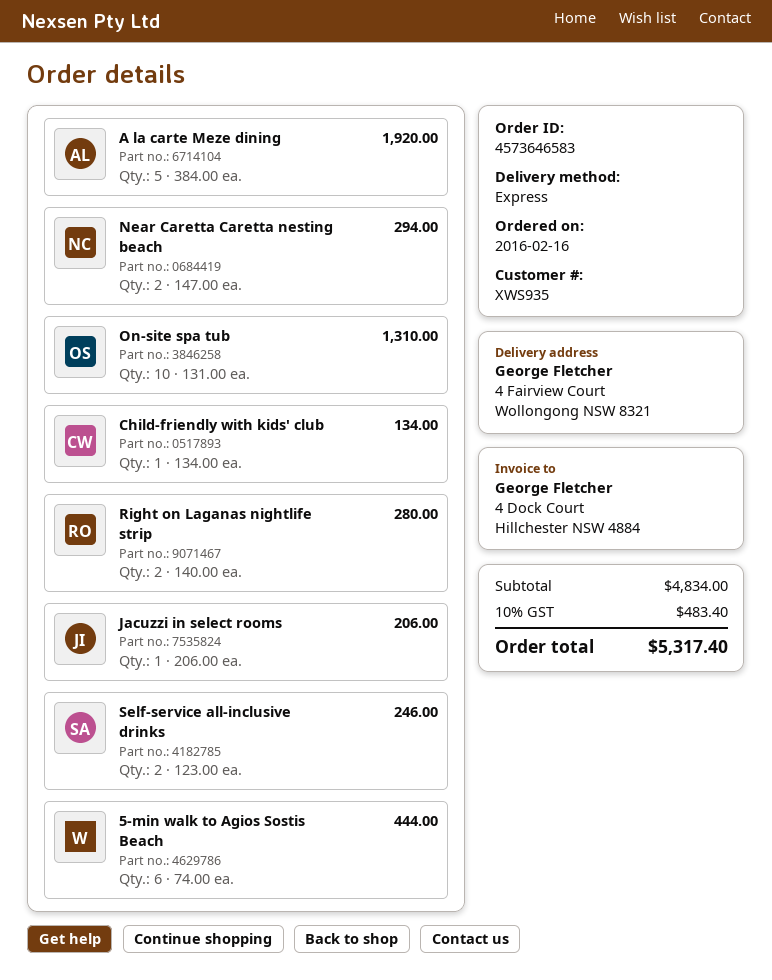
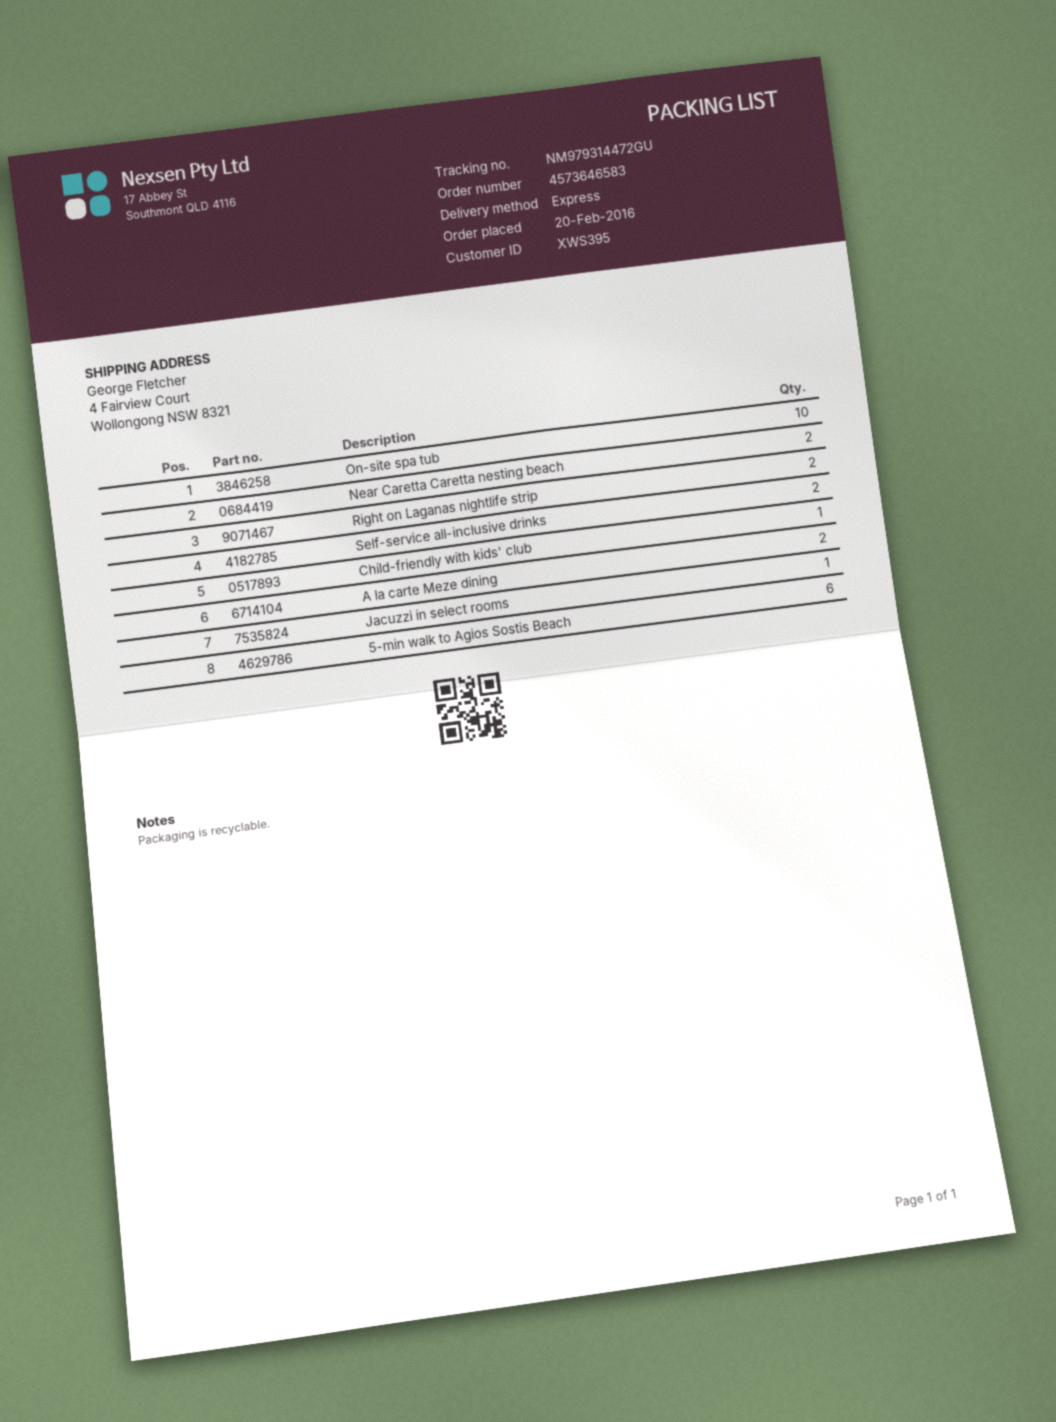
order date: 2016-02-16 -> 2016-02-20
customer number: XWS935 -> XWS395
A la carte Meze dining: 5 -> 2

